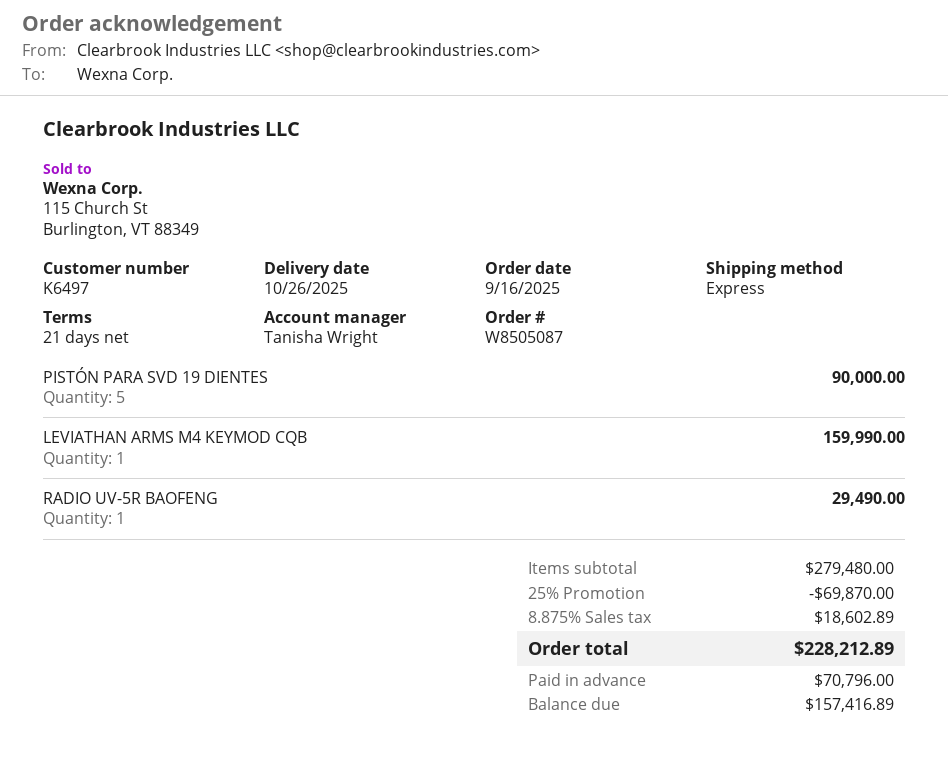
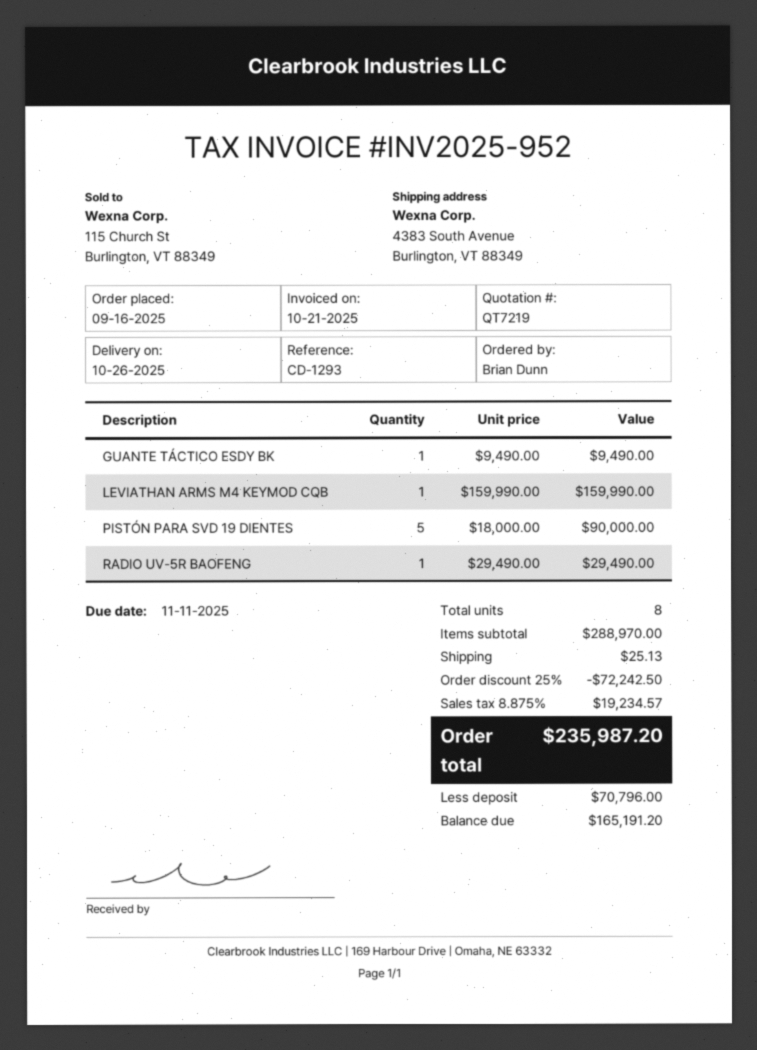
GUANTE TÁCTICO ESDY BK: none -> 1 for 9490.00
subtotal: 279480.00 -> 288970.00
discount: 25% = 69870.00 -> 25% = 72242.50
shipping: none -> 25.13
tax: 8.875% = 18602.89 -> 8.875% = 19234.57
total: 228212.89 -> 235987.20
balance: 157416.89 -> 165191.20

